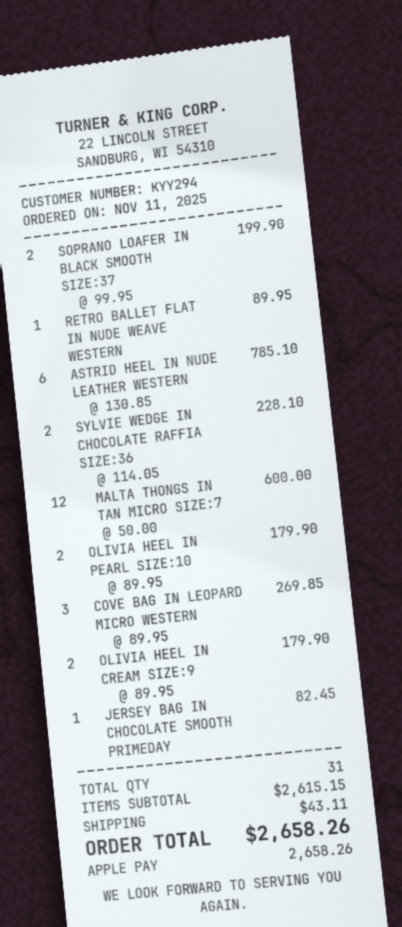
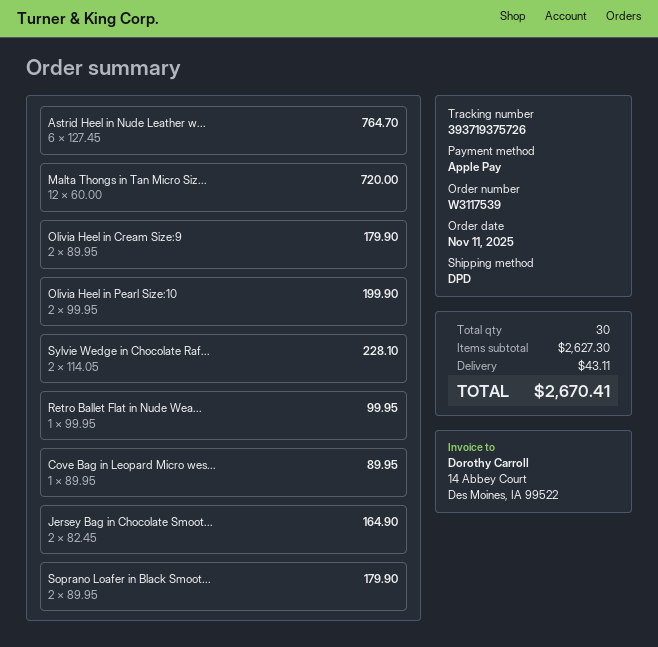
SOPRANO LOAFER IN BLACK SMOOTH SIZE:37: 2 x 99.95 = 199.90 -> 2 x 89.95 = 179.90
RETRO BALLET FLAT IN NUDE WEAVE WESTERN: 1 x 89.95 = 89.95 -> 1 x 99.95 = 99.95
ASTRID HEEL IN NUDE LEATHER WESTERN: 6 x 130.85 = 785.10 -> 6 x 127.45 = 764.70
MALTA THONGS IN TAN MICRO SIZE:7: 12 x 50.00 = 600.00 -> 12 x 60.00 = 720.00
OLIVIA HEEL IN PEARL SIZE:10: 2 x 89.95 = 179.90 -> 2 x 99.95 = 199.90
COVE BAG IN LEOPARD MICRO WESTERN: 3 x 89.95 = 269.85 -> 1 x 89.95 = 89.95
JERSEY BAG IN CHOCOLATE SMOOTH PRIMEDAY: 1 x 82.45 = 82.45 -> 2 x 82.45 = 164.90
total quantity: 31 -> 30
subtotal: 2615.15 -> 2627.30
total: 2658.26 -> 2670.41

